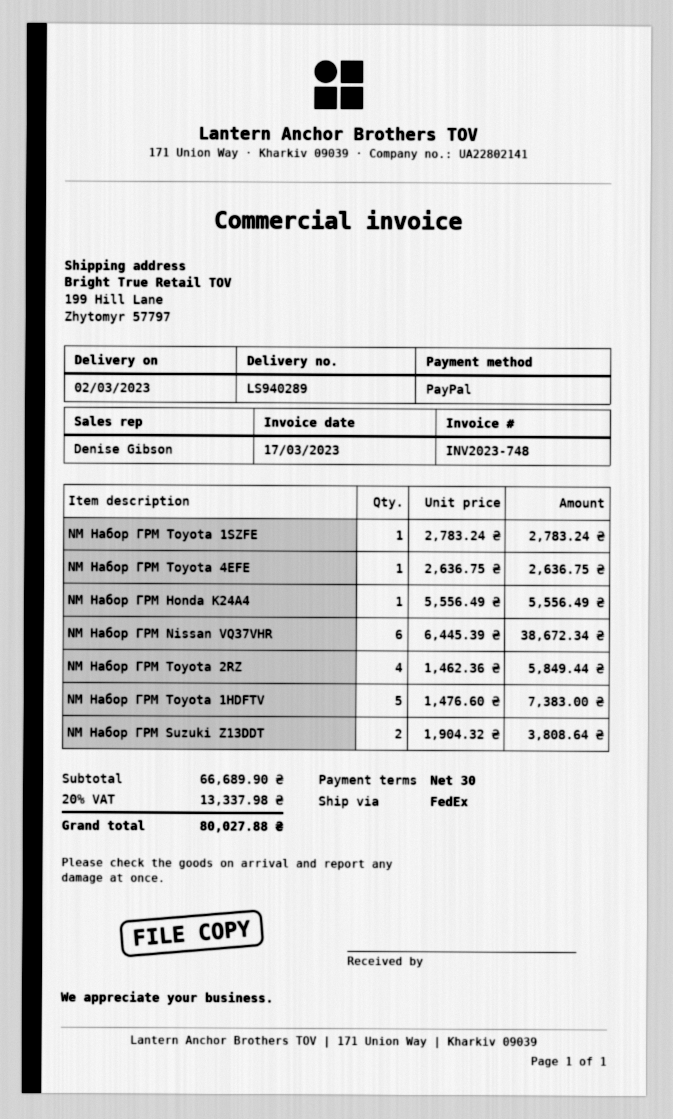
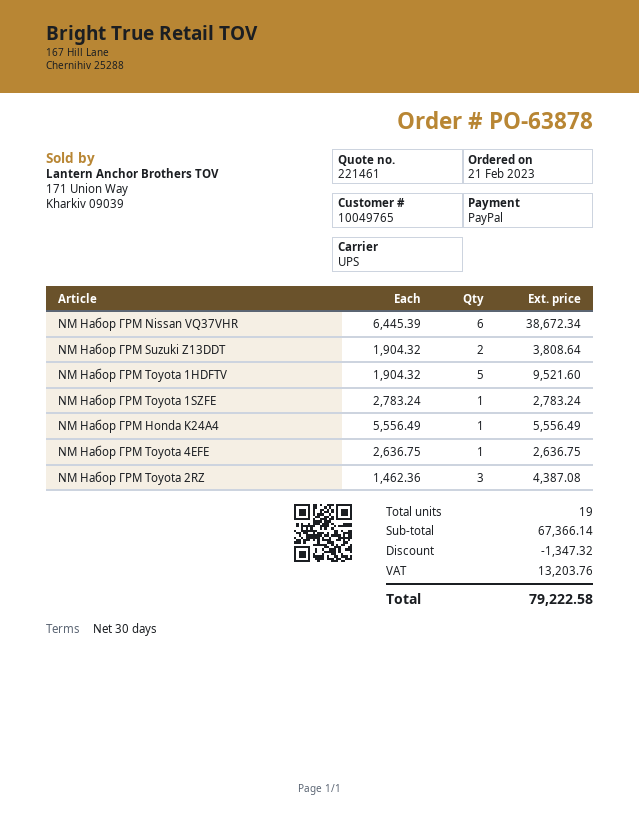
shipping method: FedEx -> UPS
NM Набор ГРМ Toyota 2RZ: 4 x 1462.36 = 5849.44 -> 3 x 1462.36 = 4387.08
NM Набор ГРМ Toyota 1HDFTV: 5 x 1476.60 = 7383.00 -> 5 x 1904.32 = 9521.60
subtotal: 66689.90 -> 67366.14
discount: none -> 1347.32
tax: 13337.98 -> 13203.76
total: 80027.88 -> 79222.58

